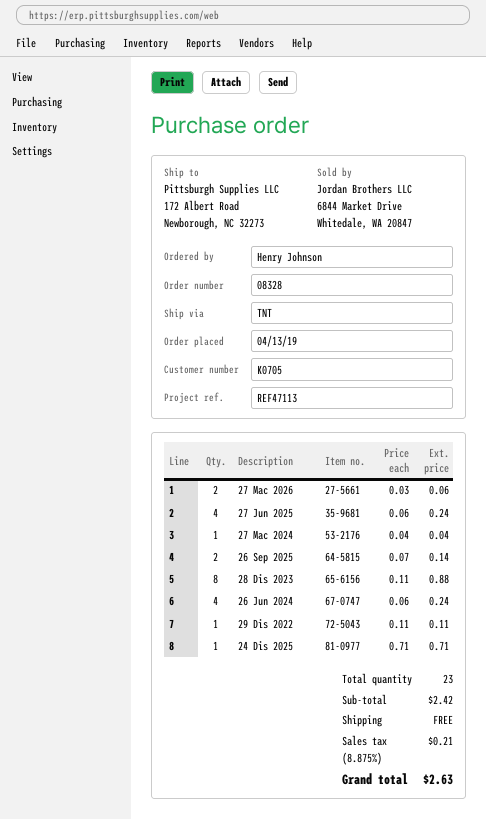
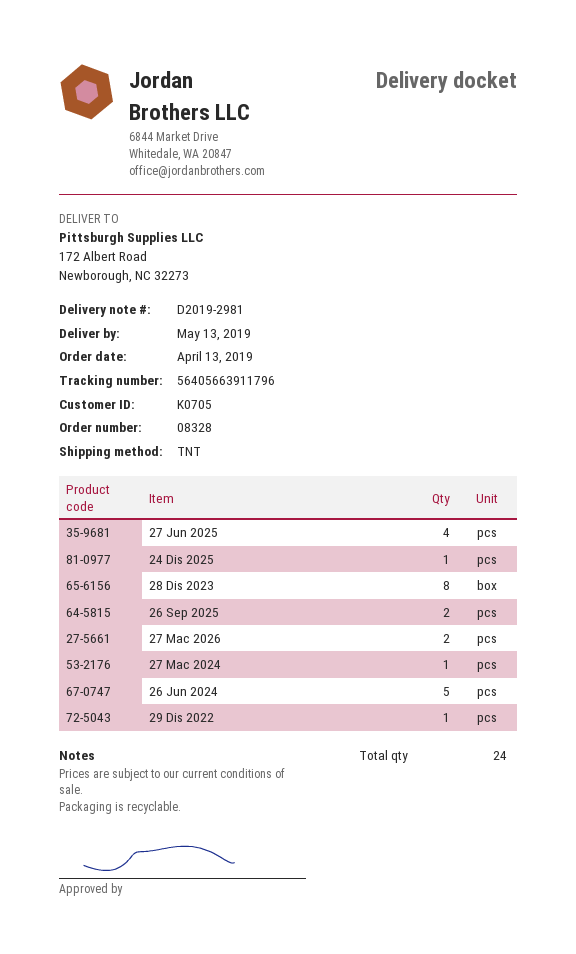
26 Jun 2024: 4 -> 5
total quantity: 23 -> 24

